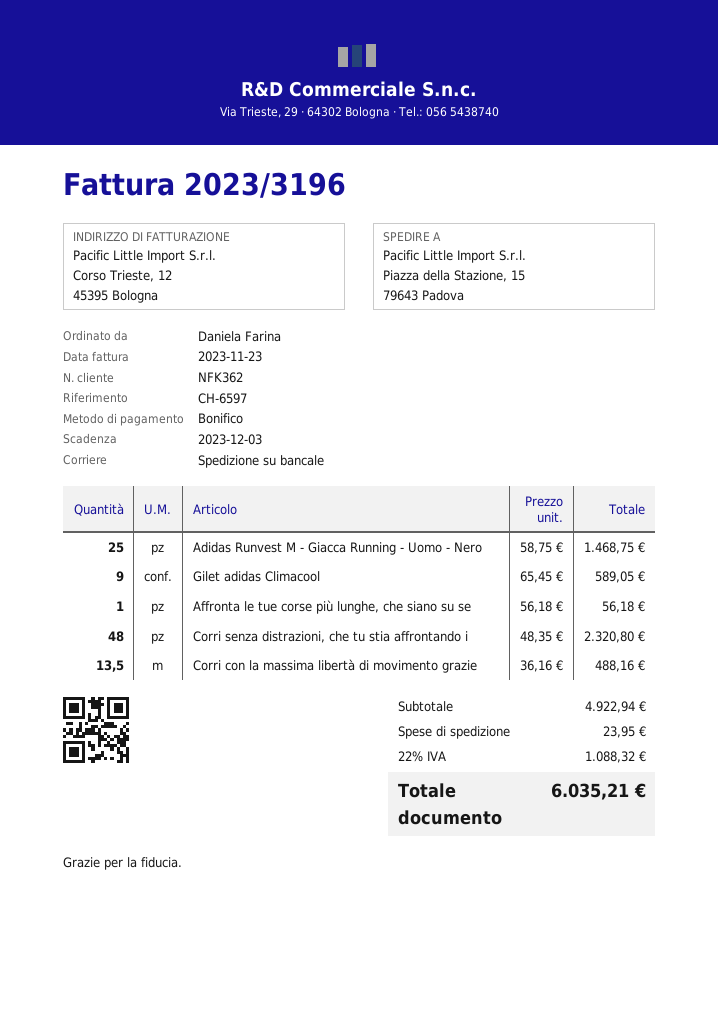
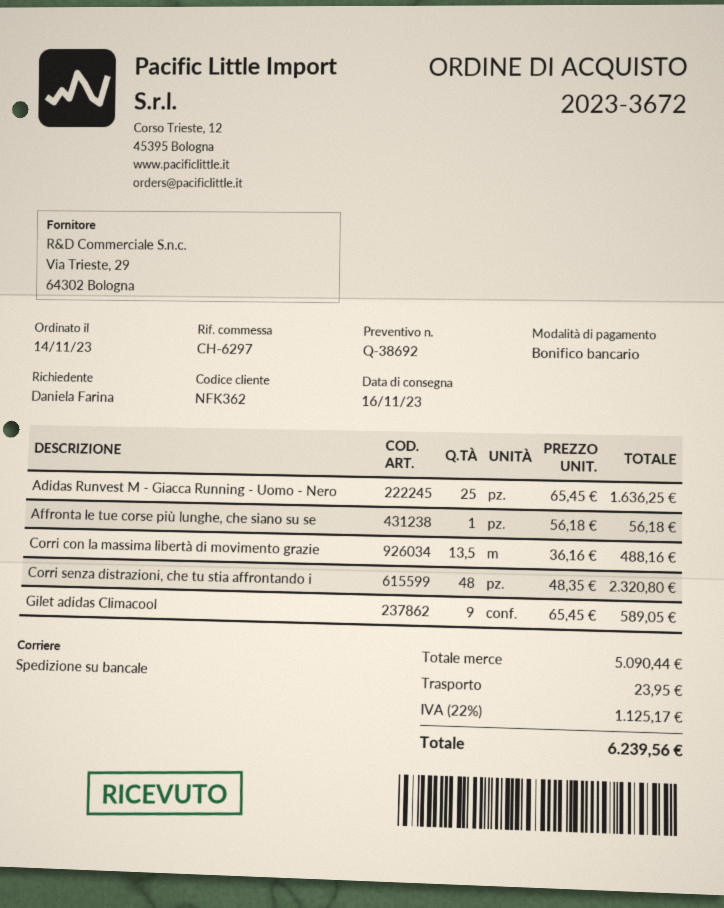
reference: CH-6597 -> CH-6297
Adidas Runvest M - Giacca Running - Uomo - Nero: 25 x 58.75 = 1468.75 -> 25 x 65.45 = 1636.25
subtotal: 4922.94 -> 5090.44
tax: 22% = 1088.32 -> 22% = 1125.17
total: 6035.21 -> 6239.56

